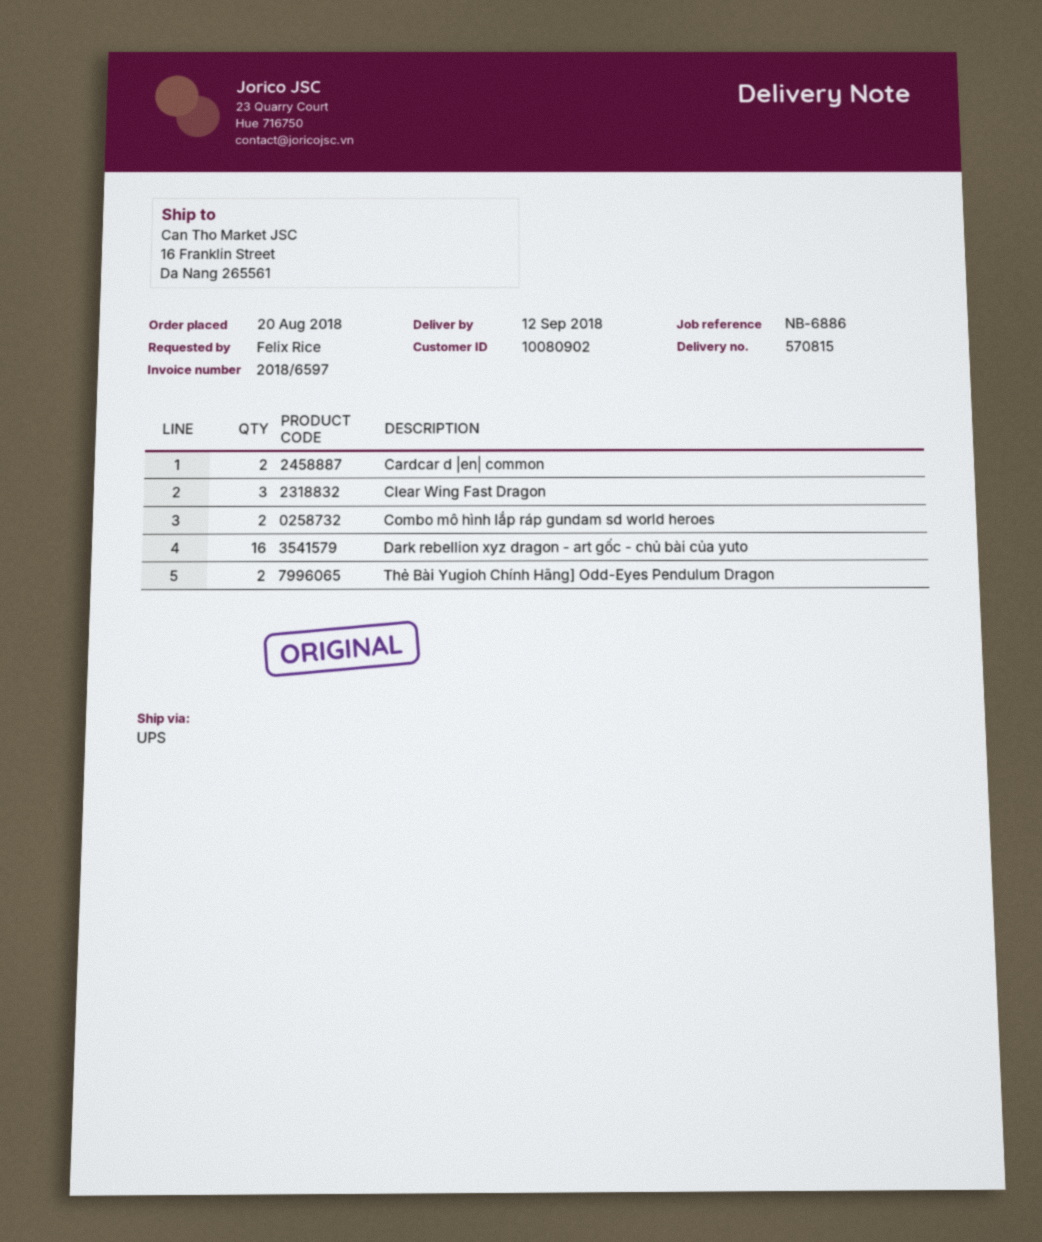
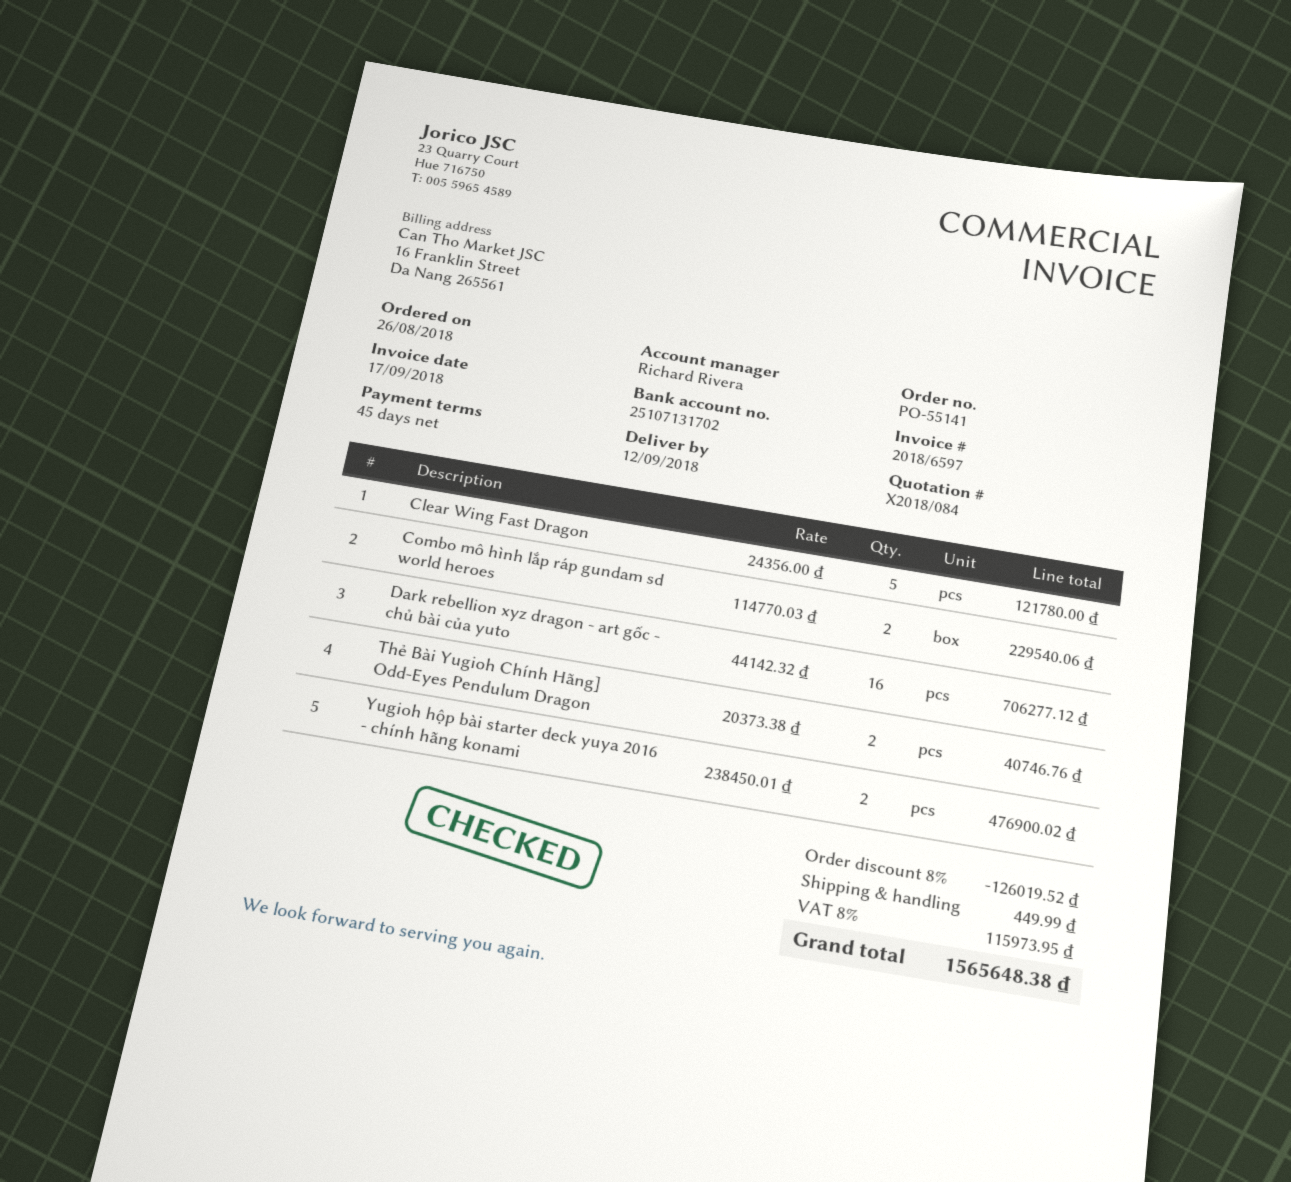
order date: 2018-08-20 -> 2018-08-26
Cardcar d |en| common: 2 -> none
Clear Wing Fast Dragon: 3 -> 5
Yugioh hộp bài starter deck yuya 2016 - chính hãng konami: none -> 2

